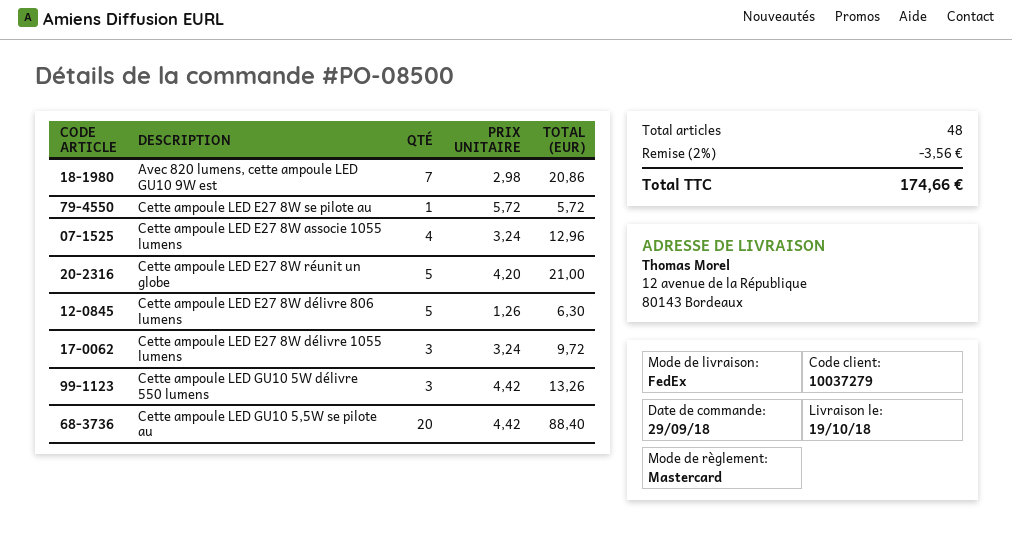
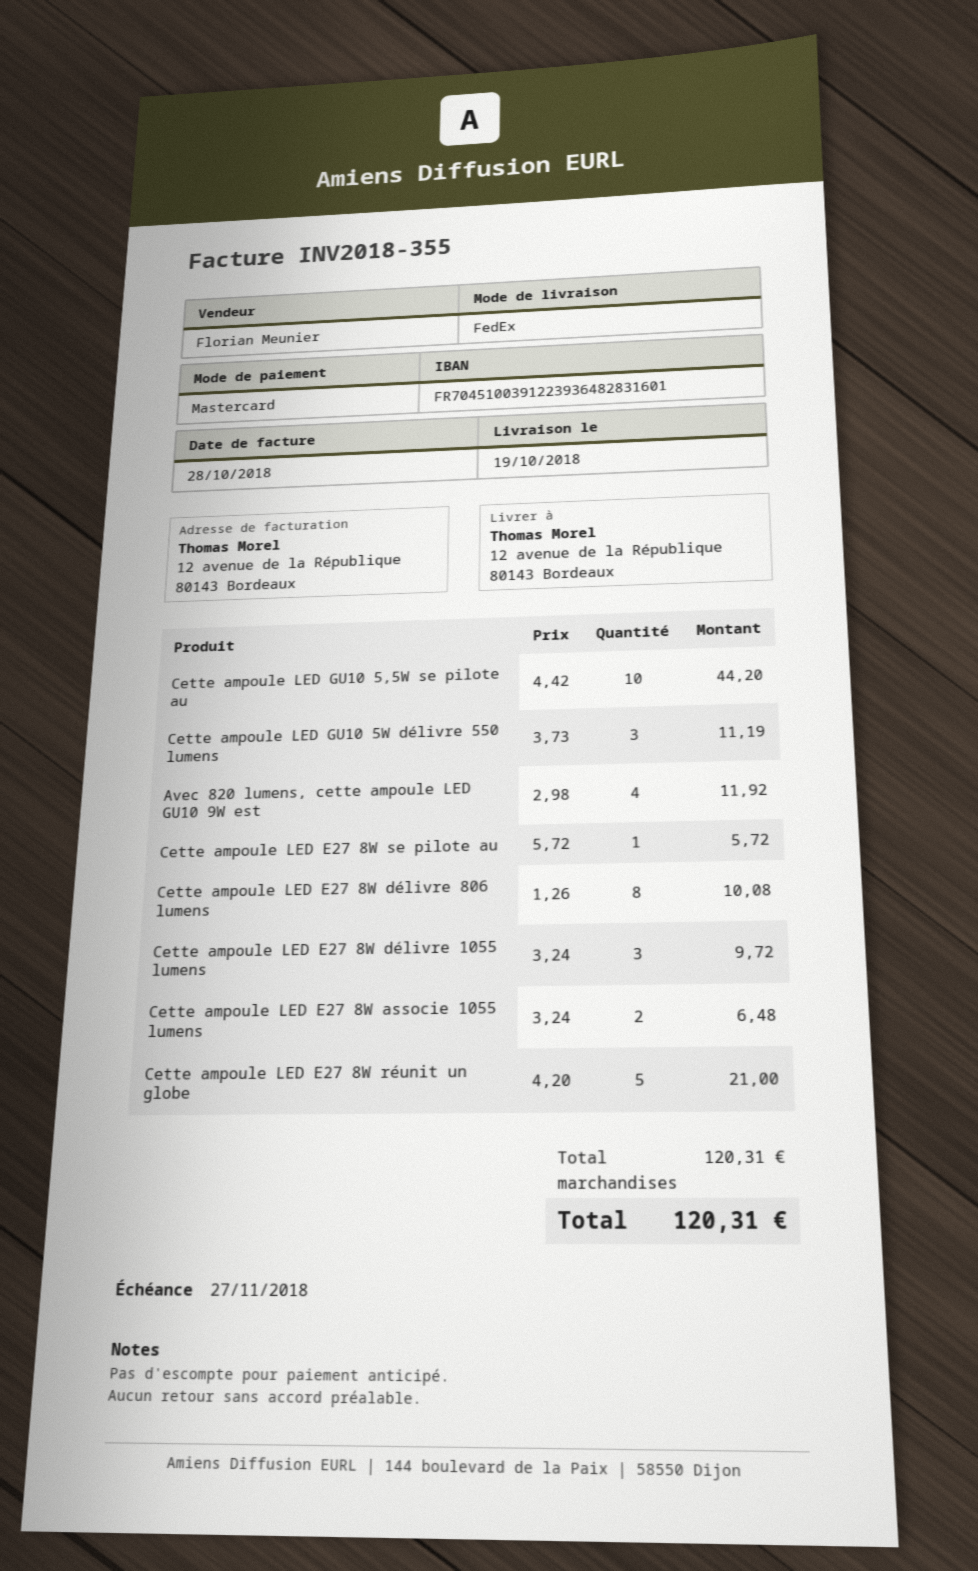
Avec 820 lumens, cette ampoule LED GU10 9W est: 7 x 2.98 = 20.86 -> 4 x 2.98 = 11.92
Cette ampoule LED E27 8W associe 1055 lumens: 4 x 3.24 = 12.96 -> 2 x 3.24 = 6.48
Cette ampoule LED E27 8W délivre 806 lumens: 5 x 1.26 = 6.30 -> 8 x 1.26 = 10.08
Cette ampoule LED GU10 5W délivre 550 lumens: 3 x 4.42 = 13.26 -> 3 x 3.73 = 11.19
Cette ampoule LED GU10 5,5W se pilote au: 20 x 4.42 = 88.40 -> 10 x 4.42 = 44.20
discount: 2% = 3.56 -> none
total: 174.66 -> 120.31

